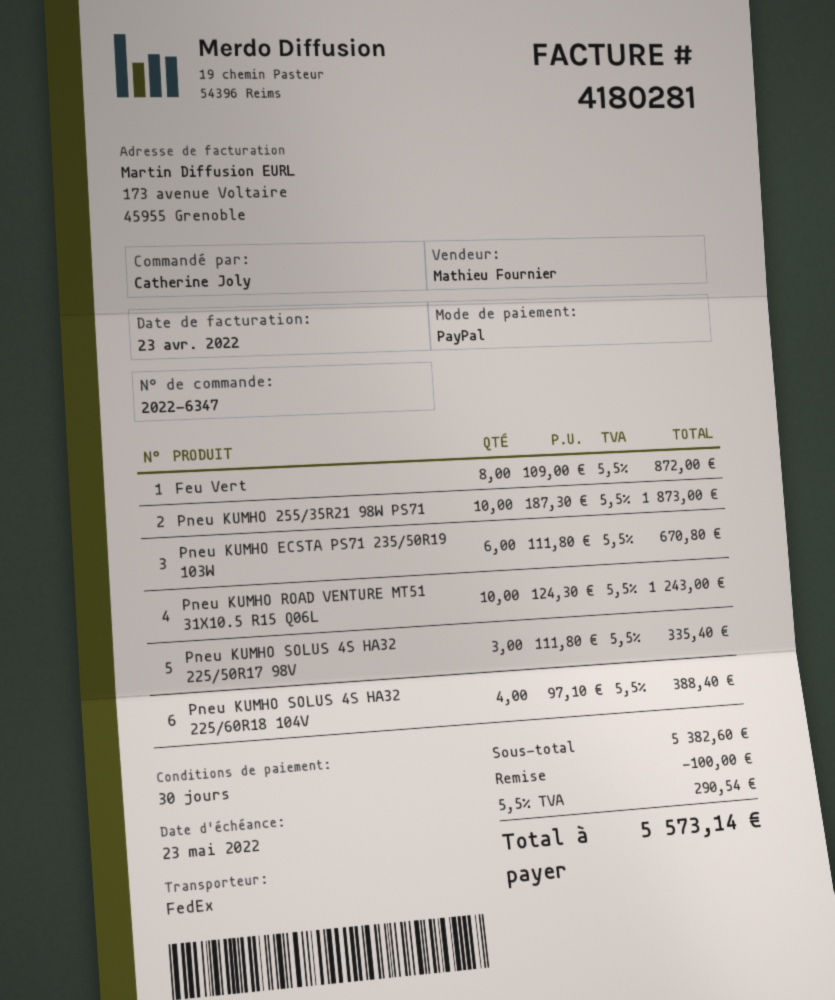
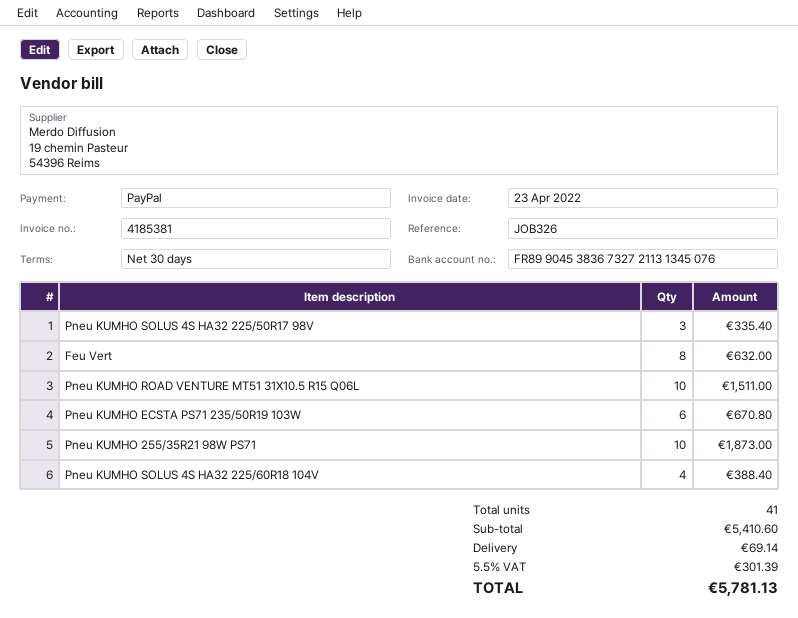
invoice number: 4180281 -> 4185381
Feu Vert: 8 for 872.00 -> 8 for 632.00
Pneu KUMHO ROAD VENTURE MT51 31X10.5 R15 Q06L: 10 for 1243.00 -> 10 for 1511.00
subtotal: 5382.60 -> 5410.60
discount: 100.00 -> none
shipping: none -> 69.14
tax: 5.5% = 290.54 -> 5.5% = 301.39
total: 5573.14 -> 5781.13

